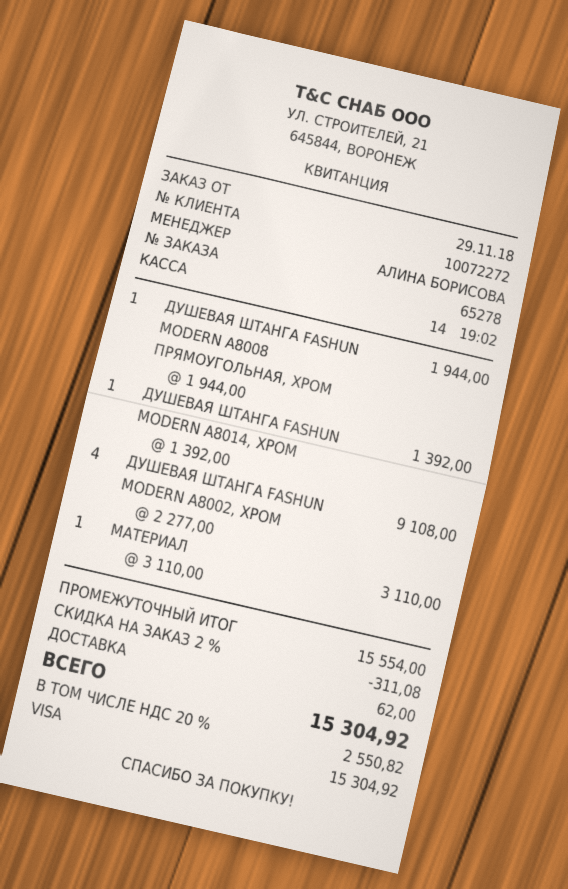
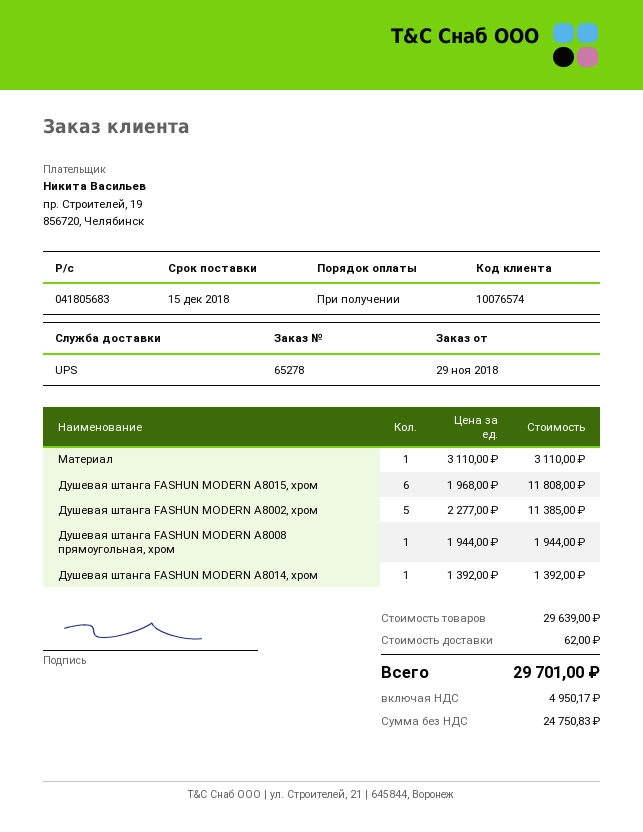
customer number: 10072272 -> 10076574
ДУШЕВАЯ ШТАНГА FASHUN MODERN A8002, ХРОМ: 4 x 2277.00 = 9108.00 -> 5 x 2277.00 = 11385.00
Душевая штанга FASHUN MODERN A8015, хром: none -> 6 x 1968.00 = 11808.00
subtotal: 15554.00 -> 29639.00
discount: 2% = 311.08 -> none
tax: 2550.82 -> 4950.17
total: 15304.92 -> 29701.00

